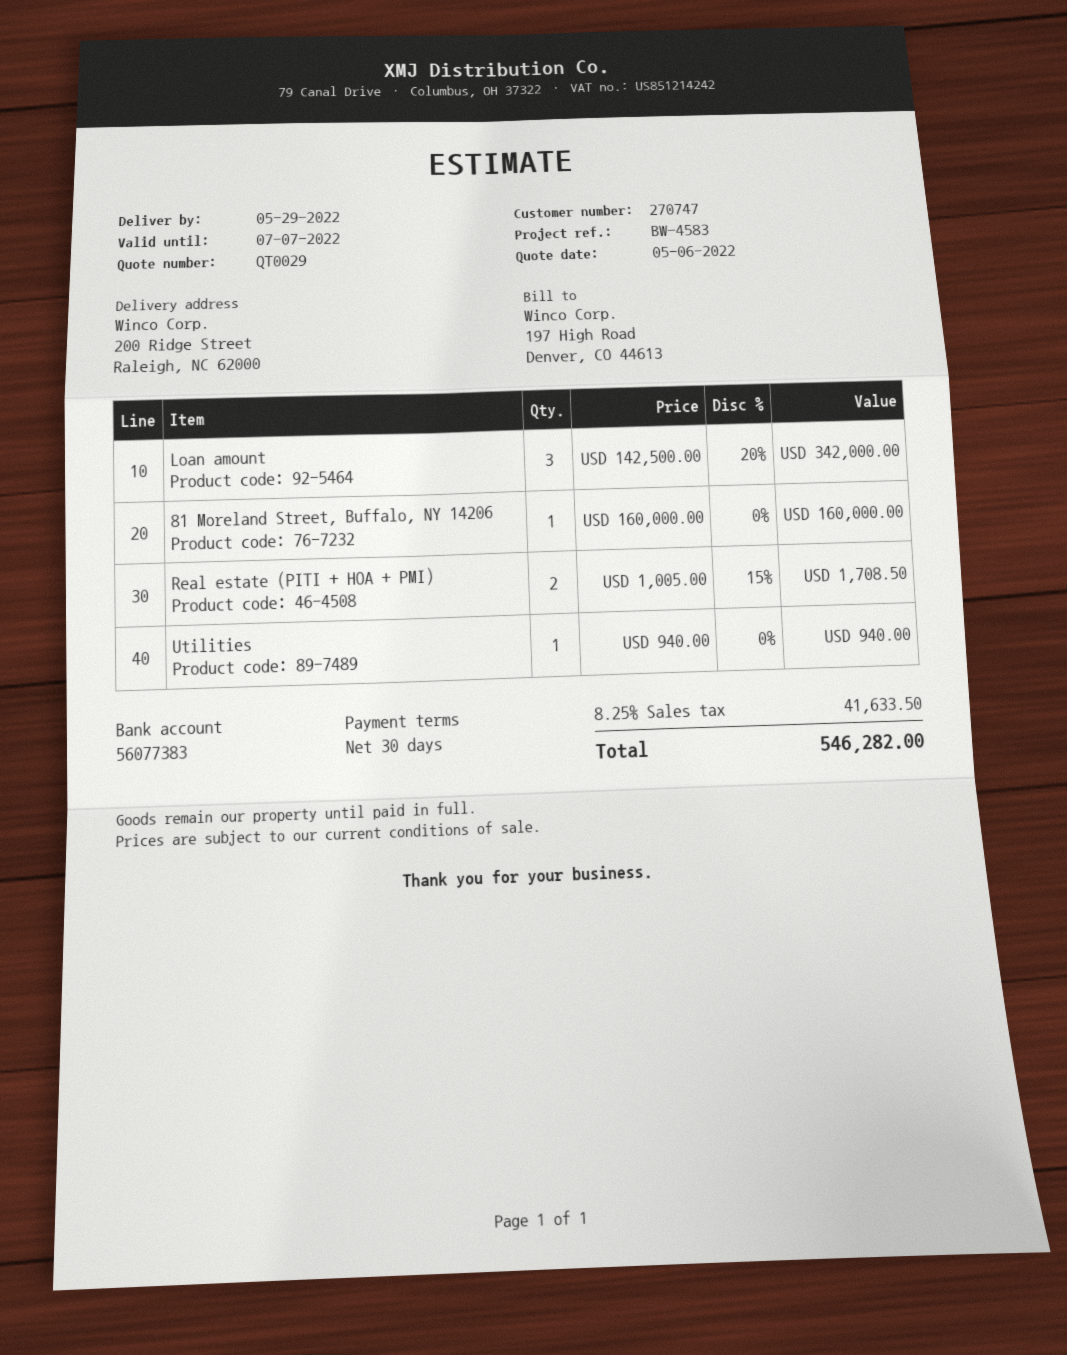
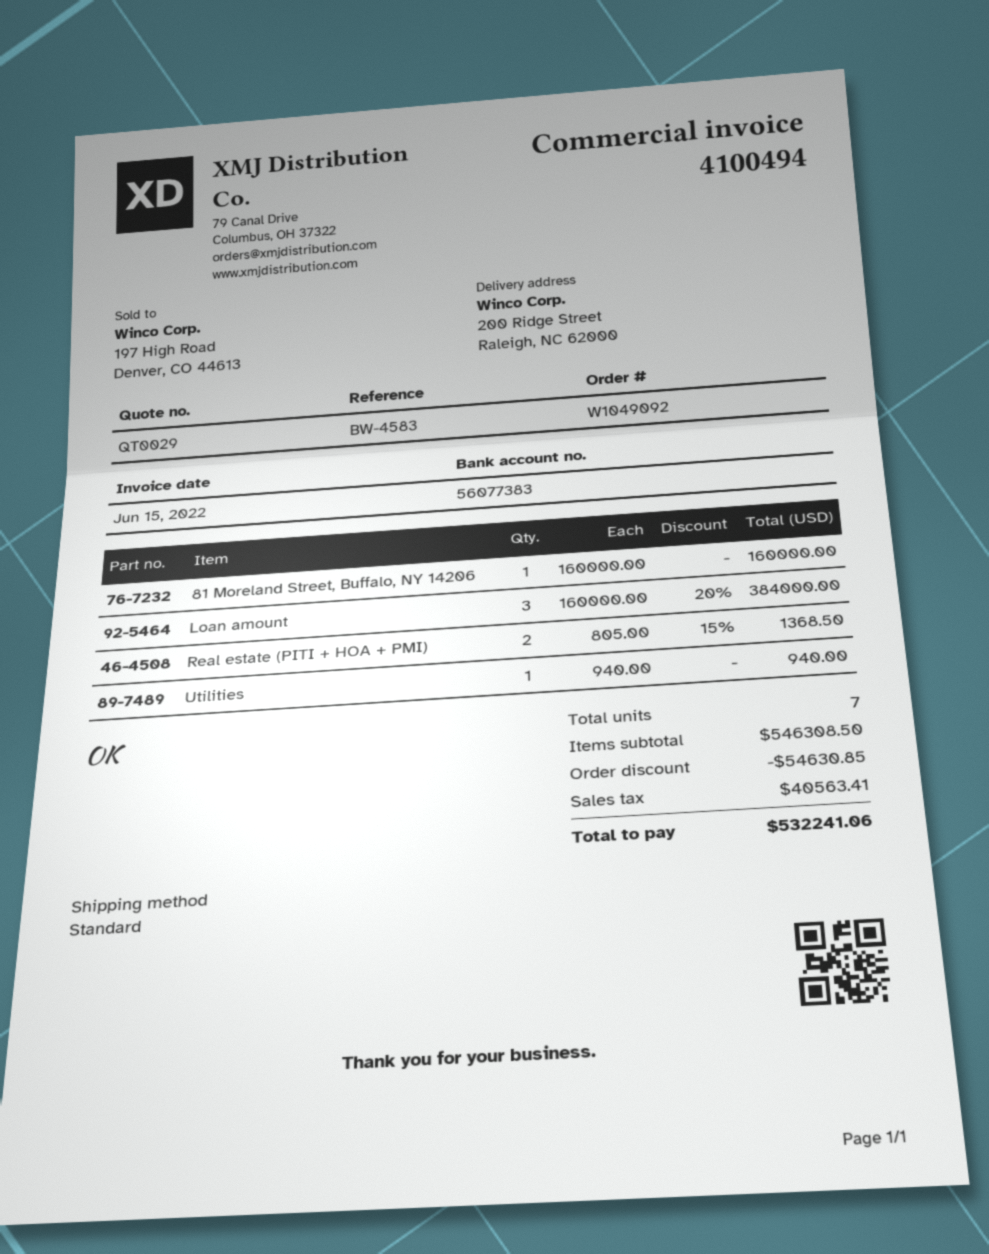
Loan amount: 3 x 142500.00 - 20% = 342000.00 -> 3 x 160000.00 - 20% = 384000.00
Real estate (PITI + HOA + PMI): 2 x 1005.00 - 15% = 1708.50 -> 2 x 805.00 - 15% = 1368.50
discount: none -> 54630.85
tax: 41633.50 -> 40563.41
total: 546282.00 -> 532241.06

